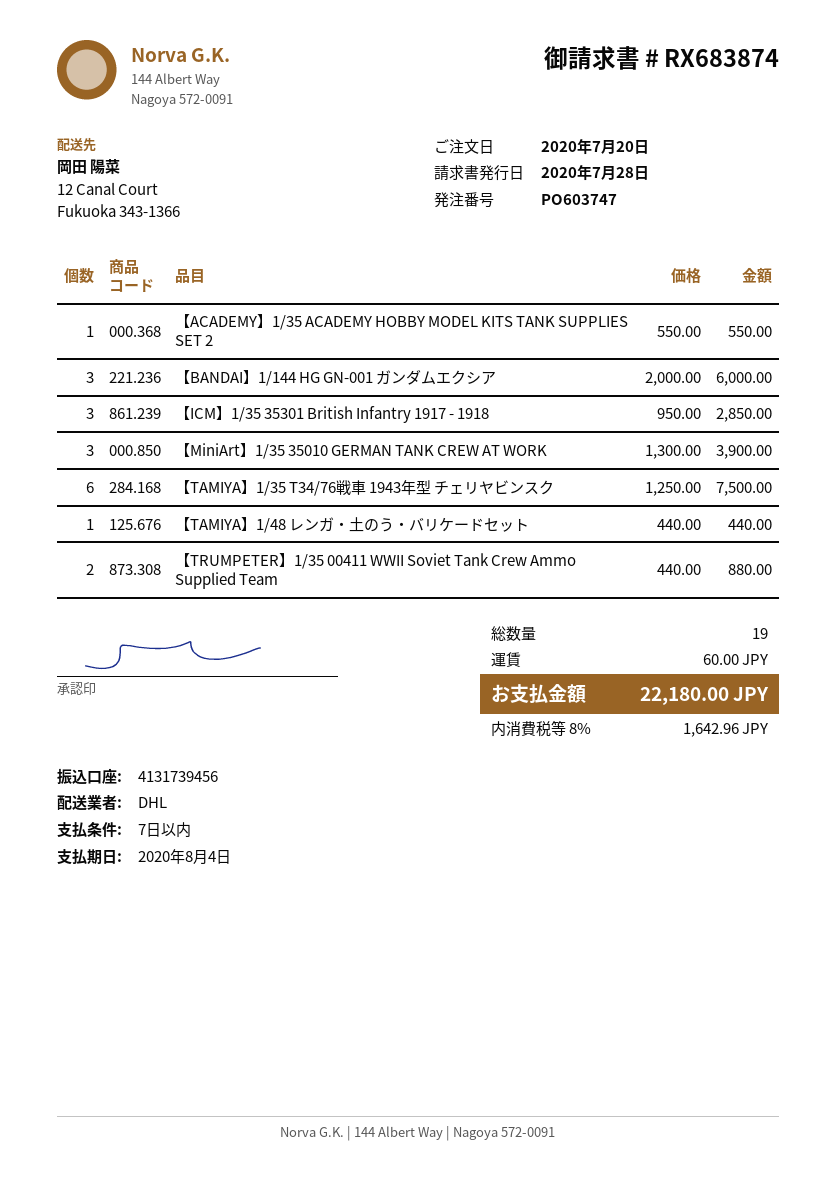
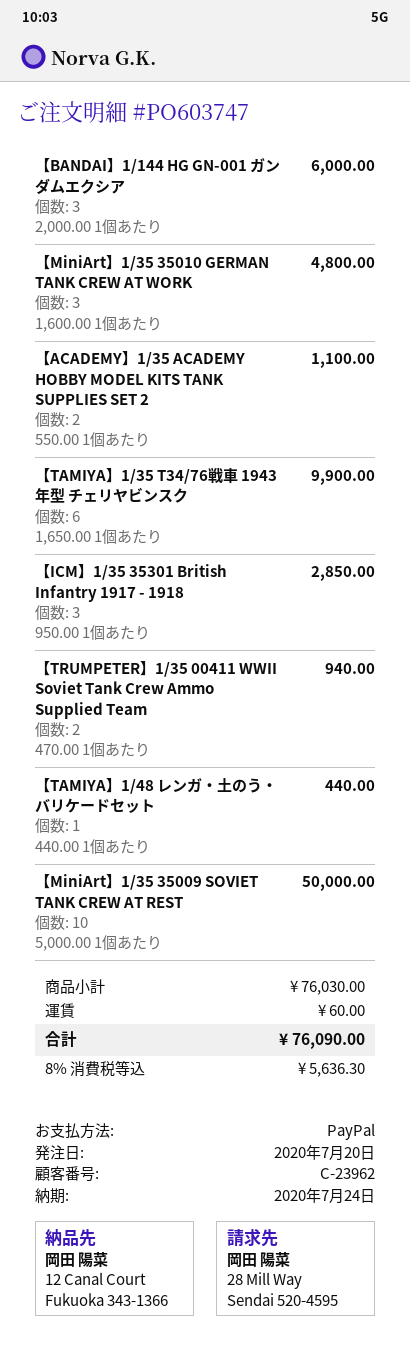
【ACADEMY】1/35 ACADEMY HOBBY MODEL KITS TANK SUPPLIES SET 2: 1 x 550.00 = 550.00 -> 2 x 550.00 = 1100.00
【MiniArt】1/35 35010 GERMAN TANK CREW AT WORK: 3 x 1300.00 = 3900.00 -> 3 x 1600.00 = 4800.00
【TAMIYA】1/35 T34/76戦車 1943年型 チェリヤビンスク: 6 x 1250.00 = 7500.00 -> 6 x 1650.00 = 9900.00
【TRUMPETER】1/35 00411 WWII Soviet Tank Crew Ammo Supplied Team: 2 x 440.00 = 880.00 -> 2 x 470.00 = 940.00
【MiniArt】1/35 35009 SOVIET TANK CREW AT REST: none -> 10 x 5000.00 = 50000.00
tax: 8% = 1642.96 -> 8% = 5636.30
total: 22180.00 -> 76090.00

